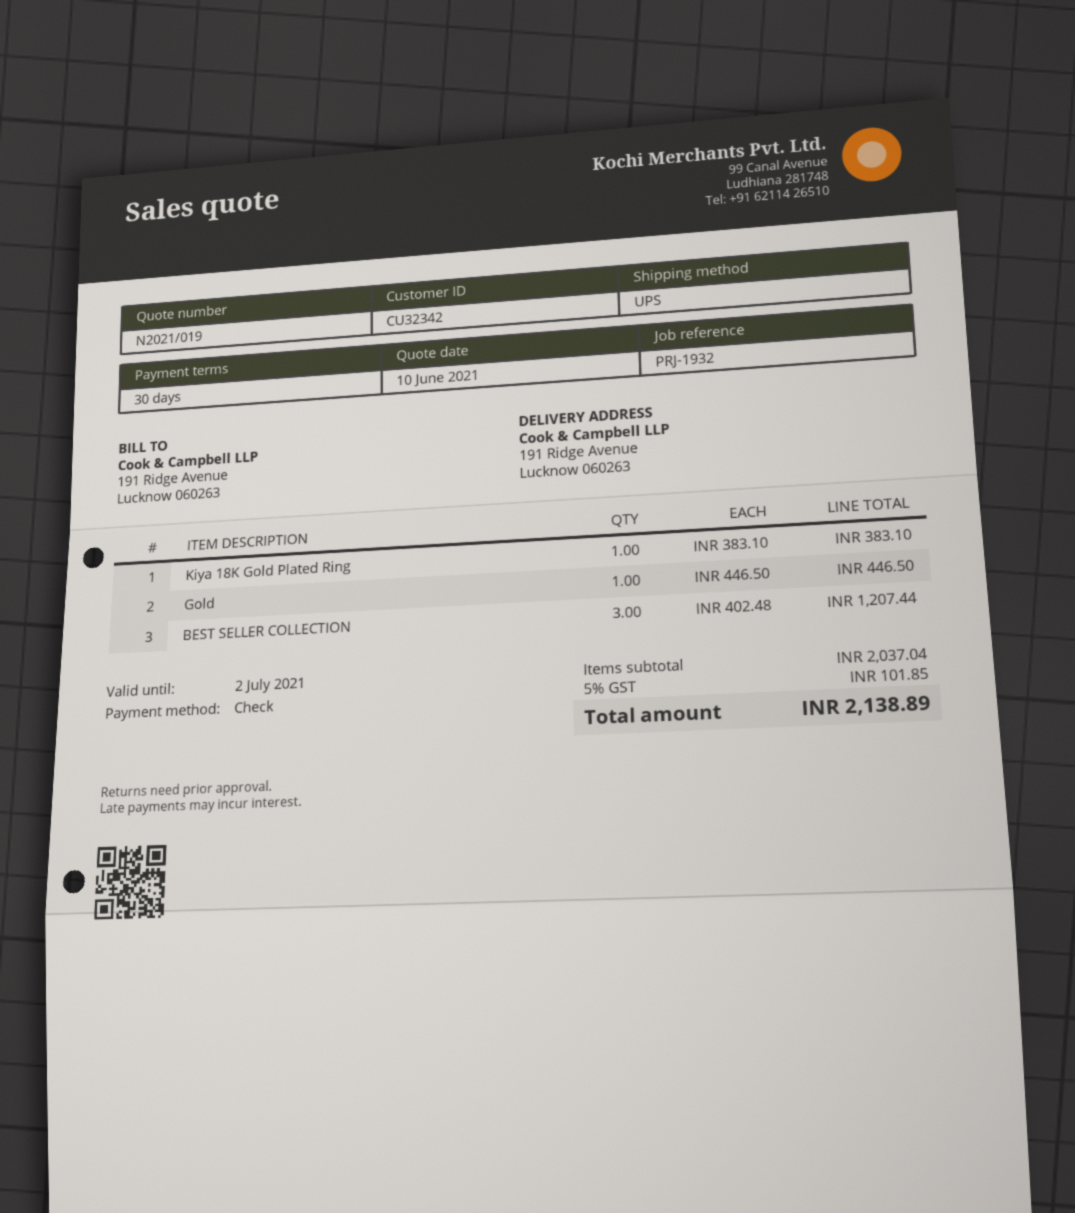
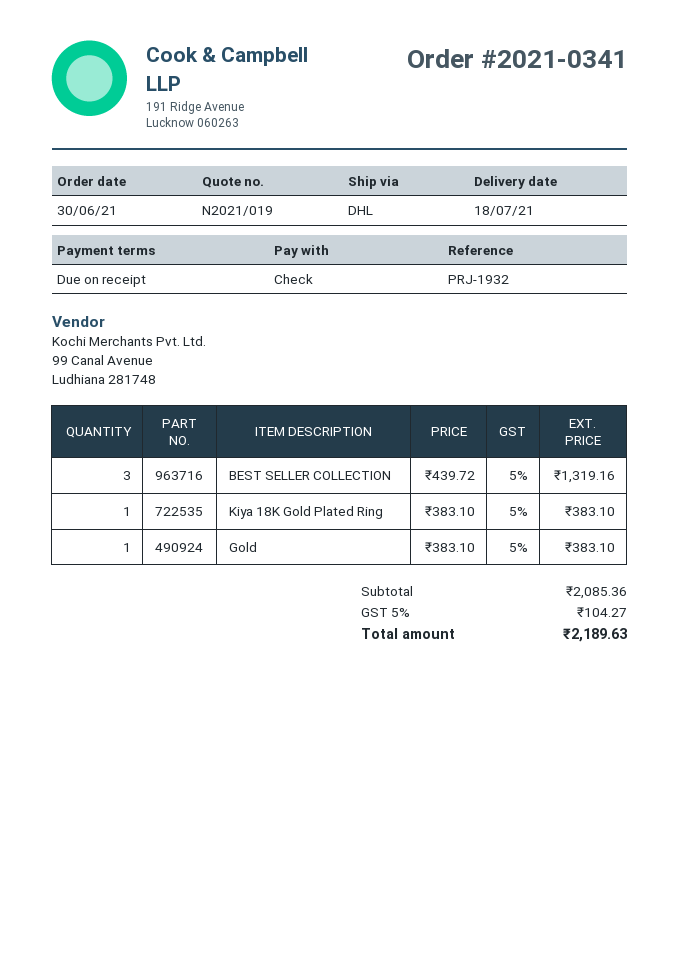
payment terms: 30 days -> on receipt
shipping method: UPS -> DHL
Gold: 1 x 446.50 = 446.50 -> 1 x 383.10 = 383.10
BEST SELLER COLLECTION: 3 x 402.48 = 1207.44 -> 3 x 439.72 = 1319.16
subtotal: 2037.04 -> 2085.36
tax: 5% = 101.85 -> 5% = 104.27
total: 2138.89 -> 2189.63

